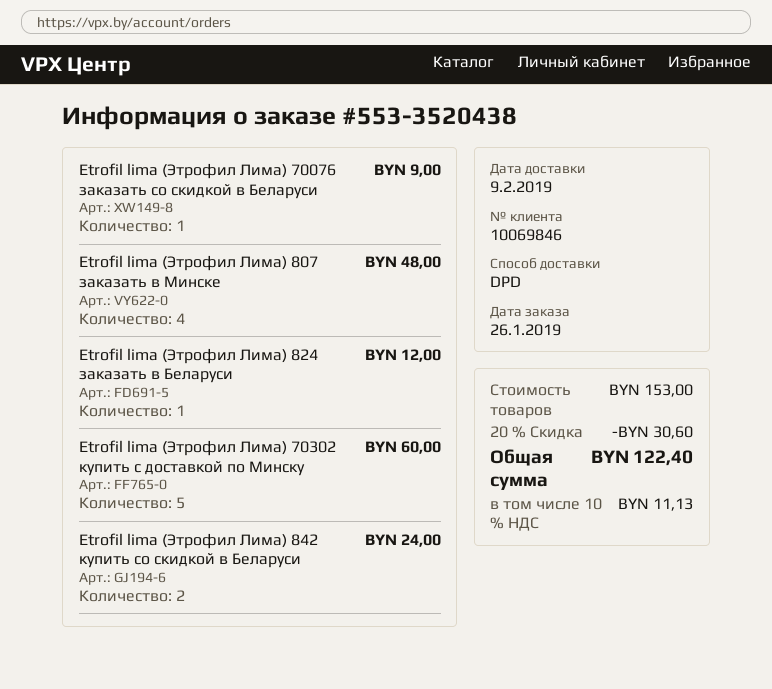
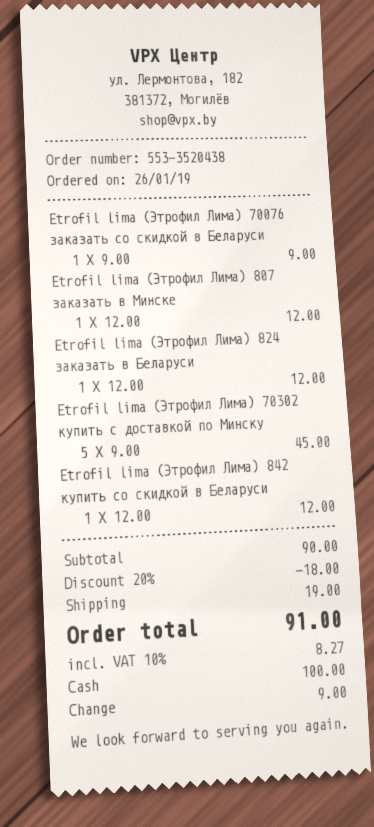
Etrofil lima (Этрофил Лима) 807 заказать в Минске: 4 for 48.00 -> 1 for 12.00
Etrofil lima (Этрофил Лима) 70302 купить с доставкой по Минску: 5 for 60.00 -> 5 for 45.00
Etrofil lima (Этрофил Лима) 842 купить со скидкой в Беларуси: 2 for 24.00 -> 1 for 12.00
subtotal: 153.00 -> 90.00
discount: 20% = 30.60 -> 20% = 18.00
shipping: none -> 19.00
tax: 10% = 11.13 -> 10% = 8.27
total: 122.40 -> 91.00

